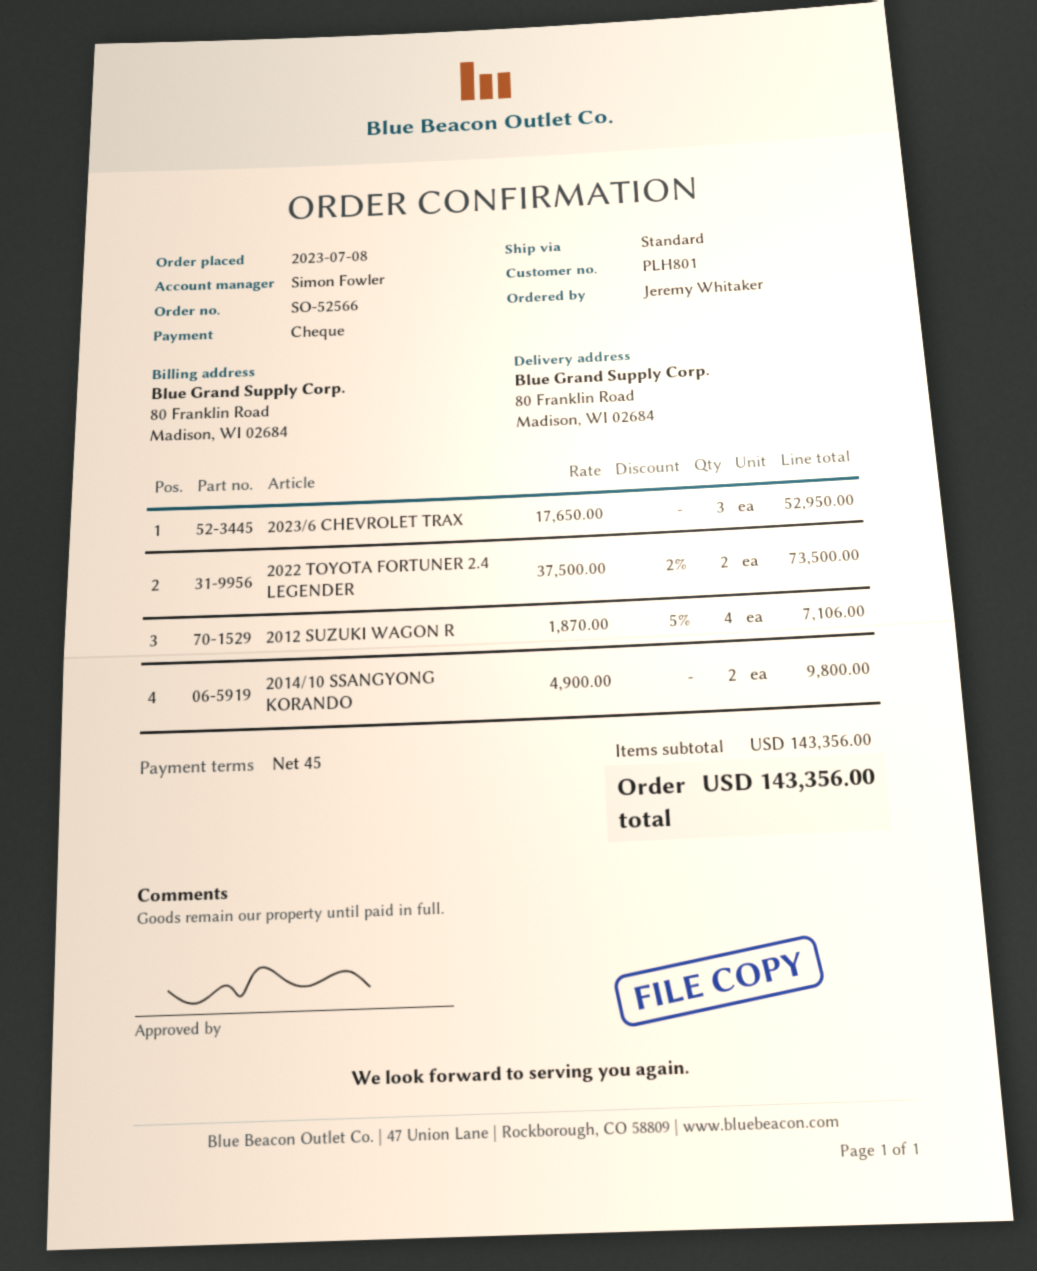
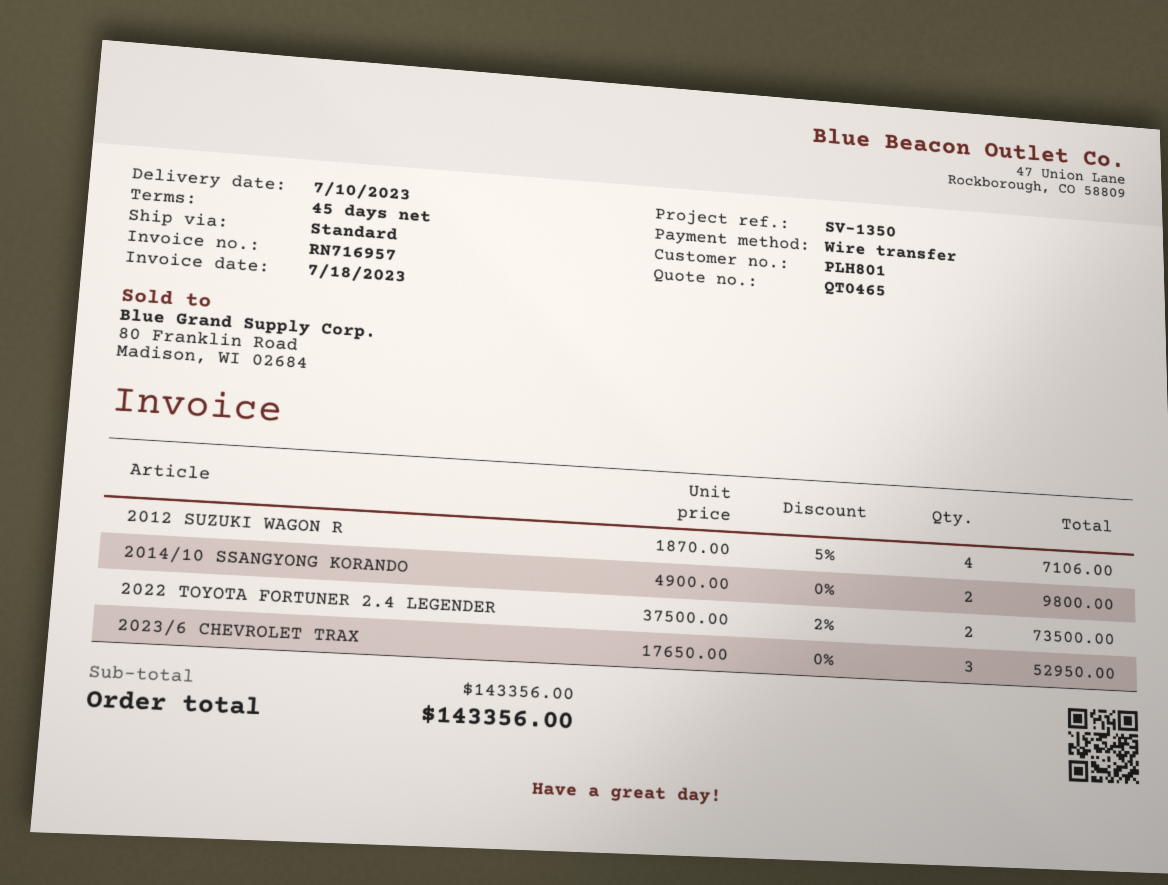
payment method: cheque -> bank transfer

